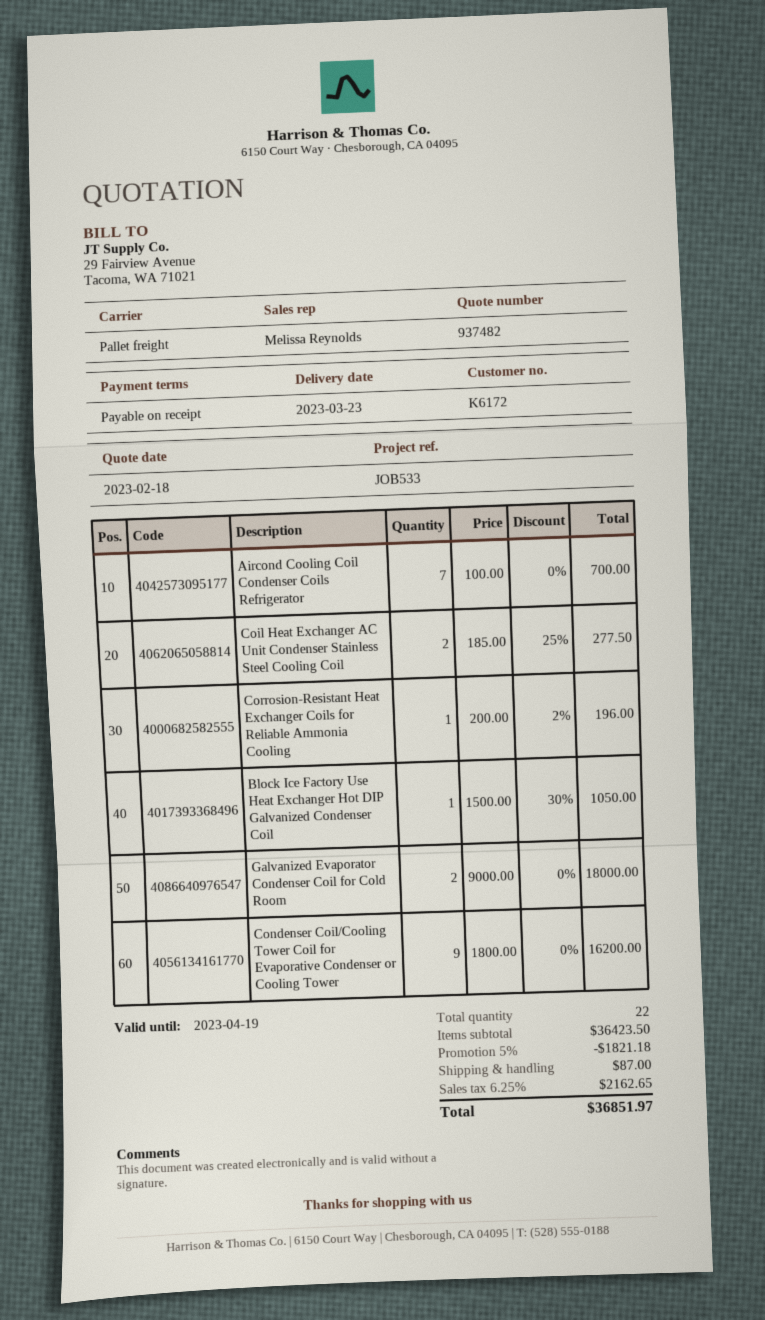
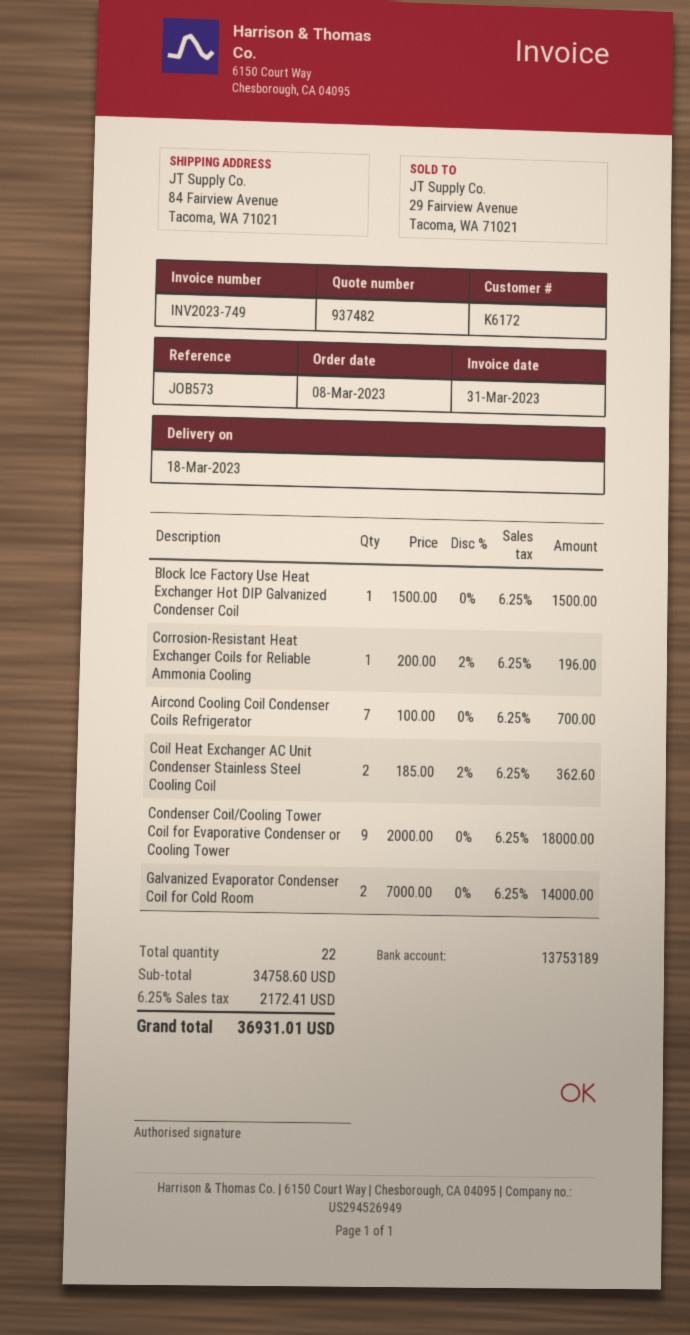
delivery date: 2023-03-23 -> 2023-03-18
reference: JOB533 -> JOB573
Coil Heat Exchanger AC Unit Condenser Stainless Steel Cooling Coil: 2 x 185.00 - 25% = 277.50 -> 2 x 185.00 - 2% = 362.60
Block Ice Factory Use Heat Exchanger Hot DIP Galvanized Condenser Coil: 1 x 1500.00 - 30% = 1050.00 -> 1 x 1500.00 = 1500.00
Galvanized Evaporator Condenser Coil for Cold Room: 2 x 9000.00 = 18000.00 -> 2 x 7000.00 = 14000.00
Condenser Coil/Cooling Tower Coil for Evaporative Condenser or Cooling Tower: 9 x 1800.00 = 16200.00 -> 9 x 2000.00 = 18000.00
subtotal: 36423.50 -> 34758.60
discount: 5% = 1821.18 -> none
shipping: 87.00 -> none
tax: 6.25% = 2162.65 -> 6.25% = 2172.41
total: 36851.97 -> 36931.01

